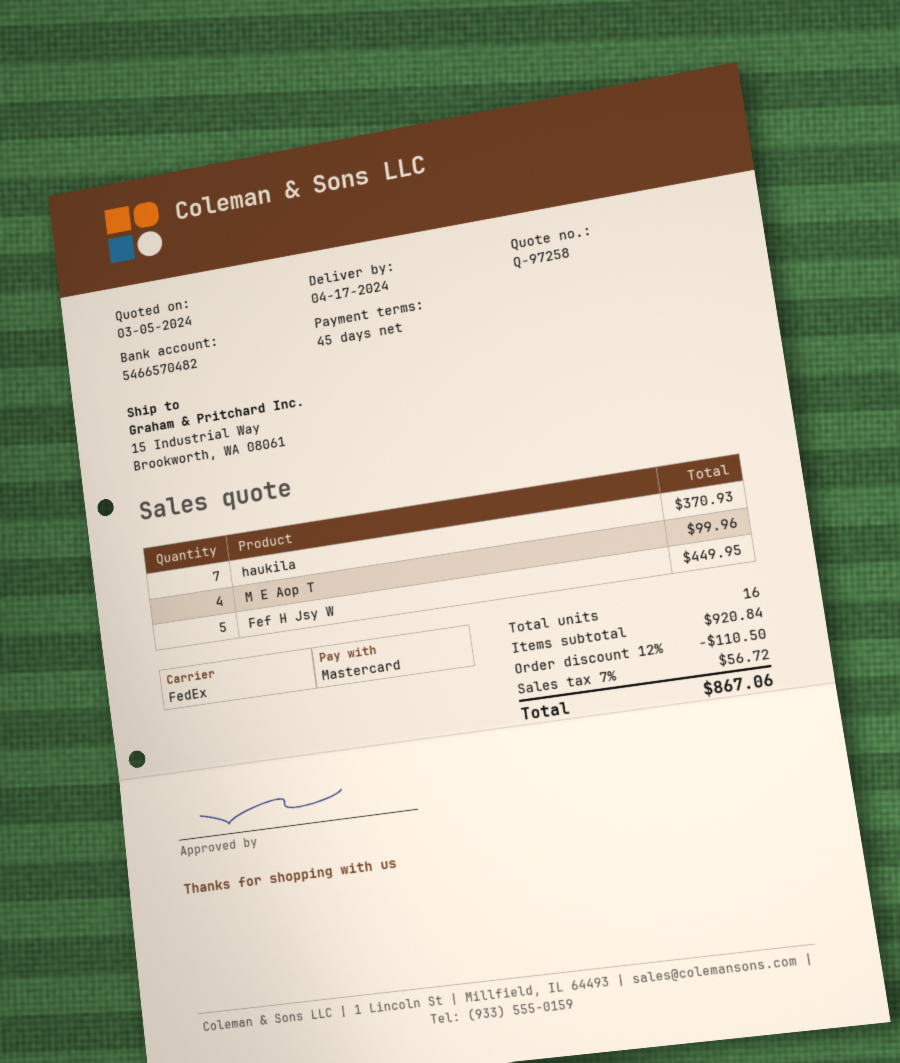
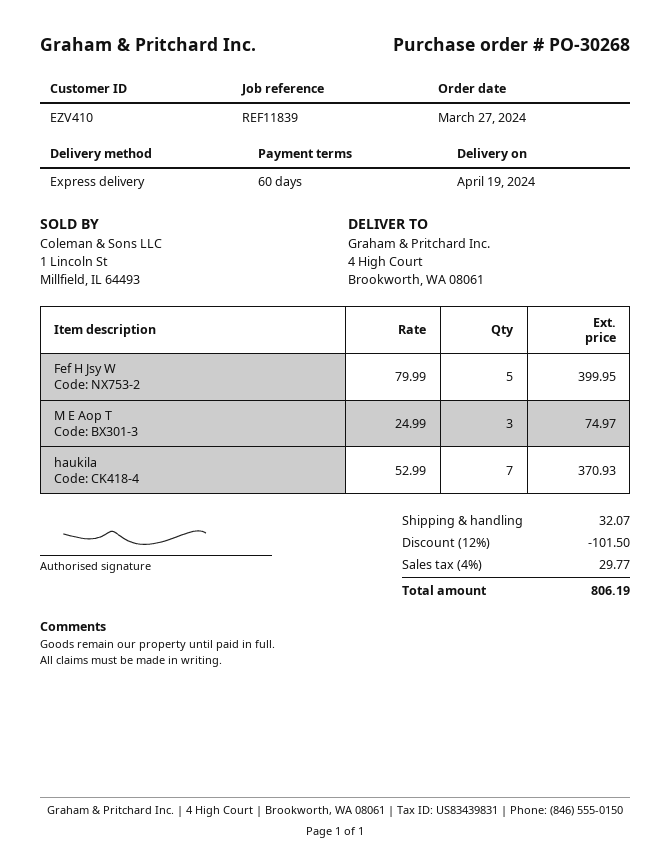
delivery date: 2024-04-17 -> 2024-04-19
payment terms: 45 days -> 60 days
shipping method: FedEx -> express
ship to: 15 Industrial Way, Brookworth, WA 08061 -> 4 High Court, Brookworth, WA 08061
M E Aop T: 4 for 99.96 -> 3 for 74.97
Fef H Jsy W: 5 for 449.95 -> 5 for 399.95
discount: 12% = 110.50 -> 12% = 101.50
shipping: none -> 32.07
tax: 7% = 56.72 -> 4% = 29.77
total: 867.06 -> 806.19

